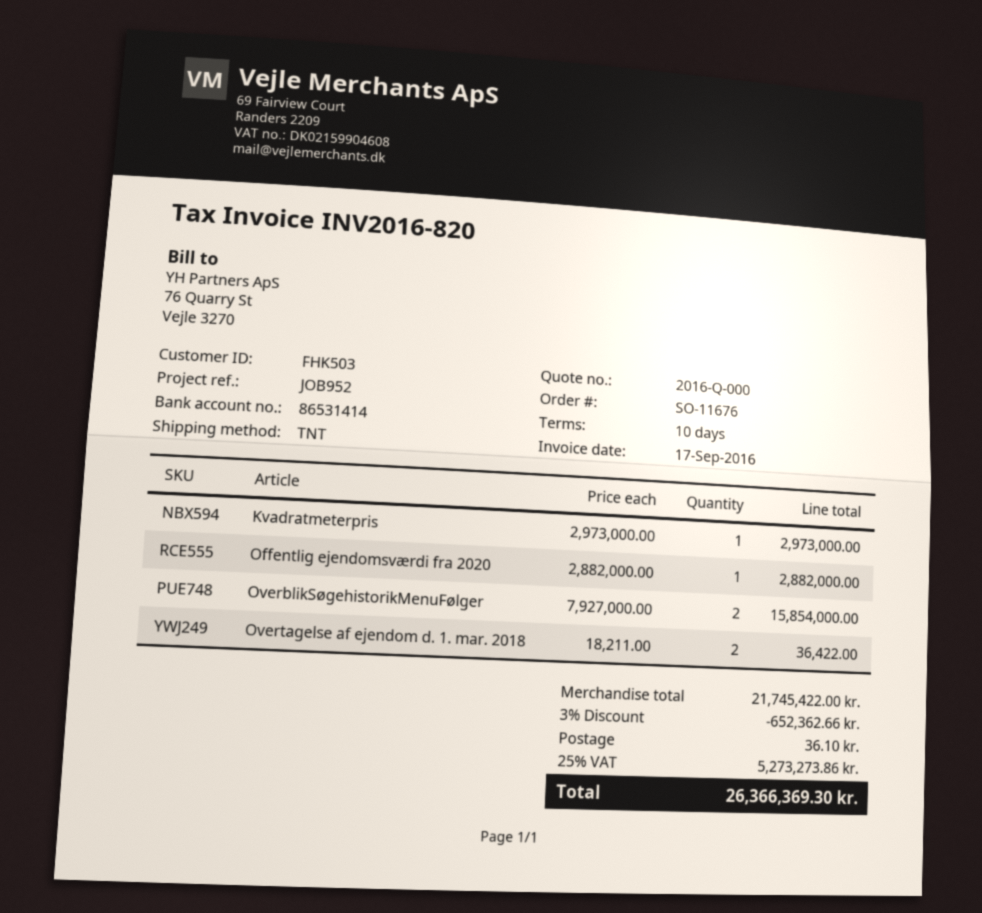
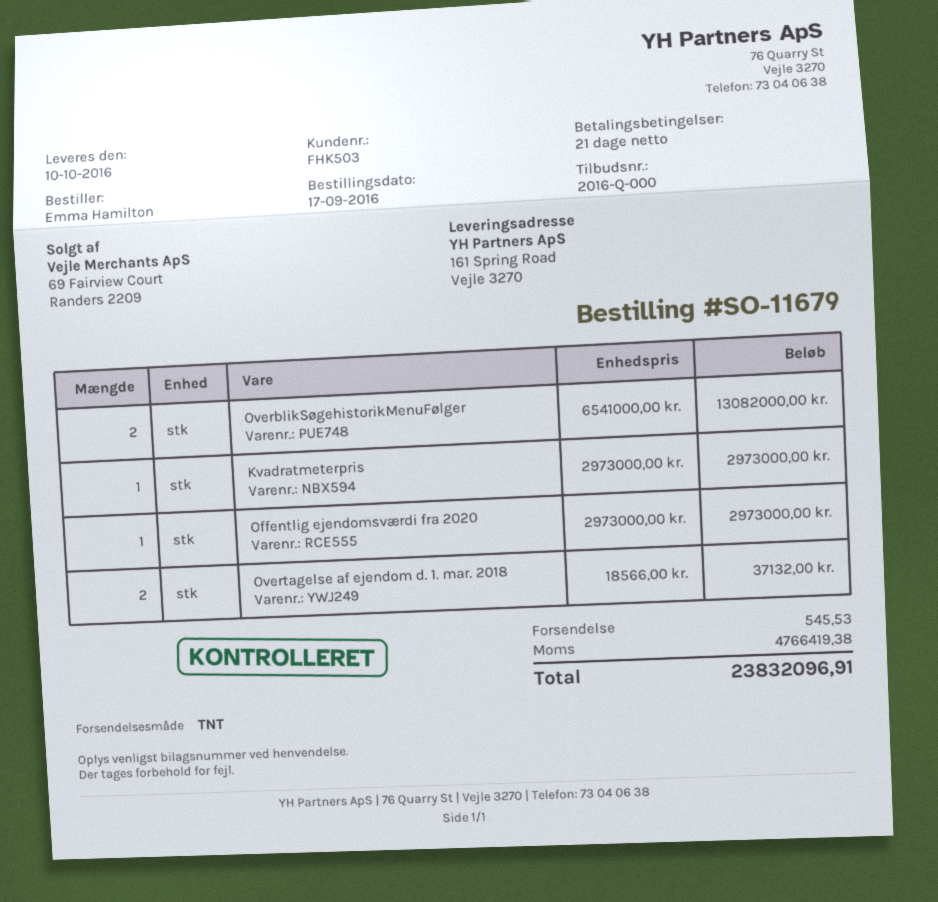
order number: SO-11676 -> SO-11679
payment terms: 10 days -> 21 days
Offentlig ejendomsværdi fra 2020: 1 x 2882000.00 = 2882000.00 -> 1 x 2973000.00 = 2973000.00
OverblikSøgehistorikMenuFølger: 2 x 7927000.00 = 15854000.00 -> 2 x 6541000.00 = 13082000.00
Overtagelse af ejendom d. 1. mar. 2018: 2 x 18211.00 = 36422.00 -> 2 x 18566.00 = 37132.00
discount: 3% = 652362.66 -> none
shipping: 36.10 -> 545.53
tax: 5273273.86 -> 4766419.38
total: 26366369.30 -> 23832096.91

